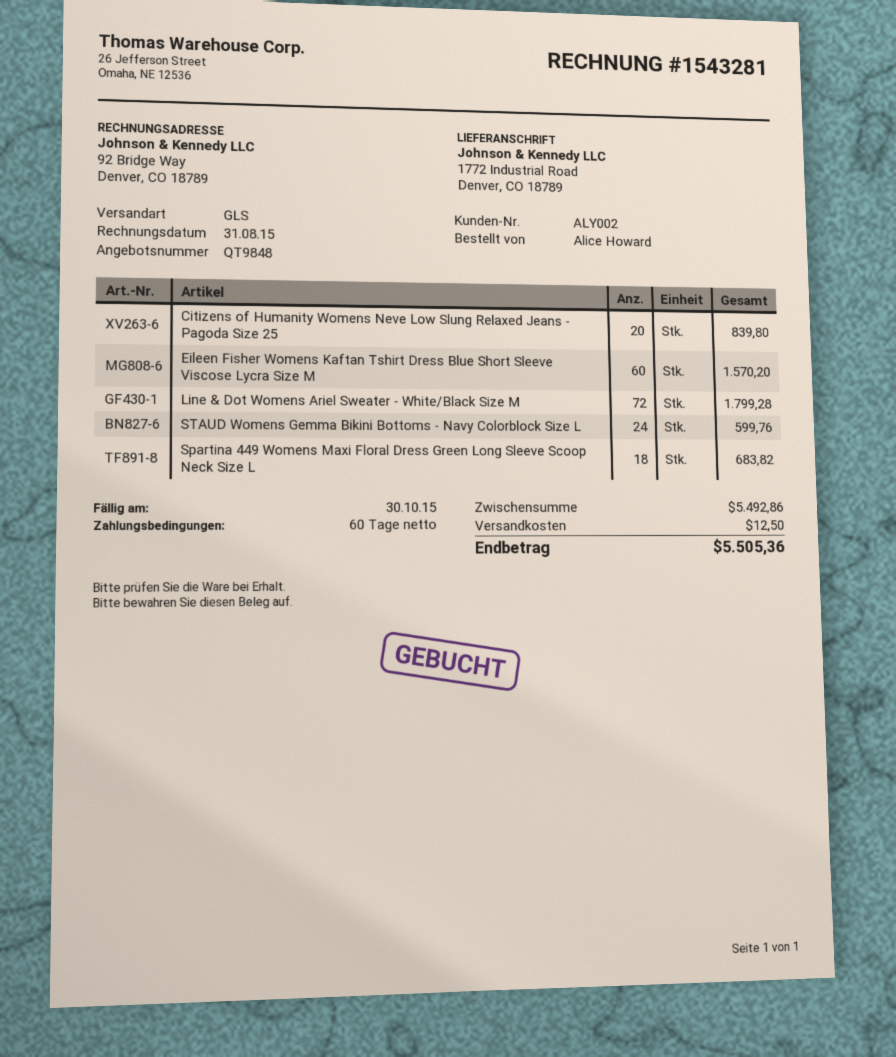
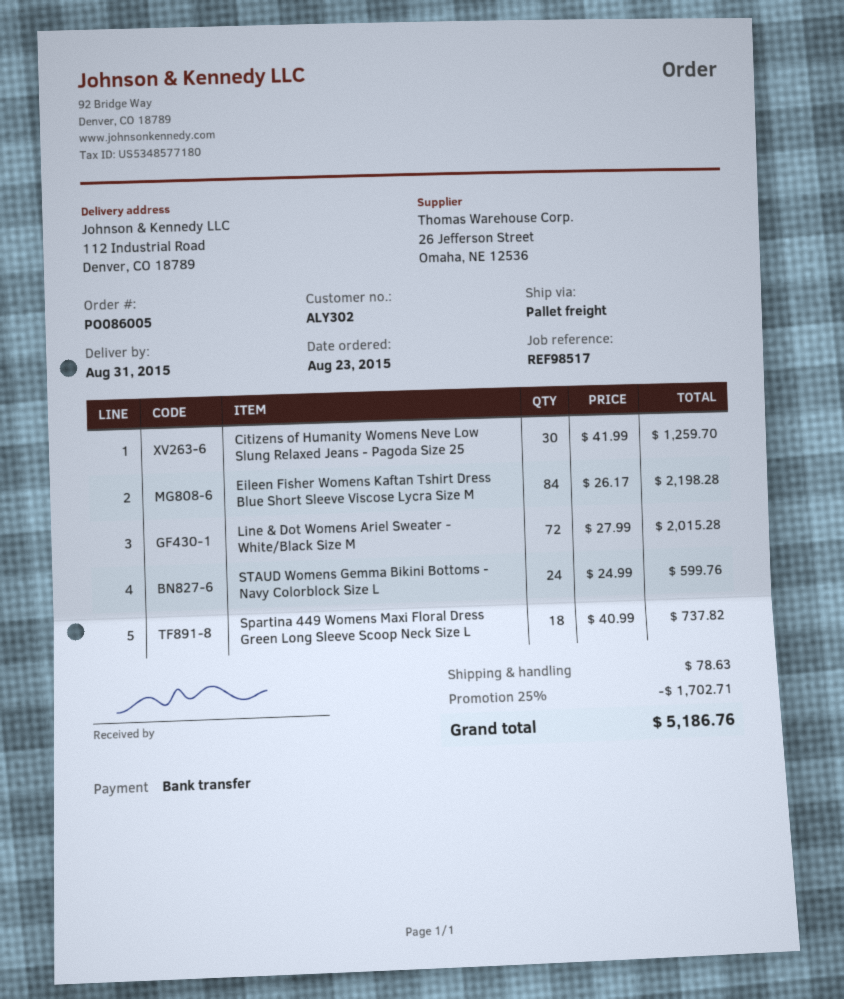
customer number: ALY002 -> ALY302
shipping method: GLS -> pallet freight
ship to: 1772 Industrial Road, Denver, CO 18789 -> 112 Industrial Road, Denver, CO 18789
Citizens of Humanity Womens Neve Low Slung Relaxed Jeans - Pagoda Size 25: 20 for 839.80 -> 30 for 1259.70
Eileen Fisher Womens Kaftan Tshirt Dress Blue Short Sleeve Viscose Lycra Size M: 60 for 1570.20 -> 84 for 2198.28
Line & Dot Womens Ariel Sweater - White/Black Size M: 72 for 1799.28 -> 72 for 2015.28
Spartina 449 Womens Maxi Floral Dress Green Long Sleeve Scoop Neck Size L: 18 for 683.82 -> 18 for 737.82
discount: none -> 25% = 1702.71
shipping: 12.50 -> 78.63
total: 5505.36 -> 5186.76

